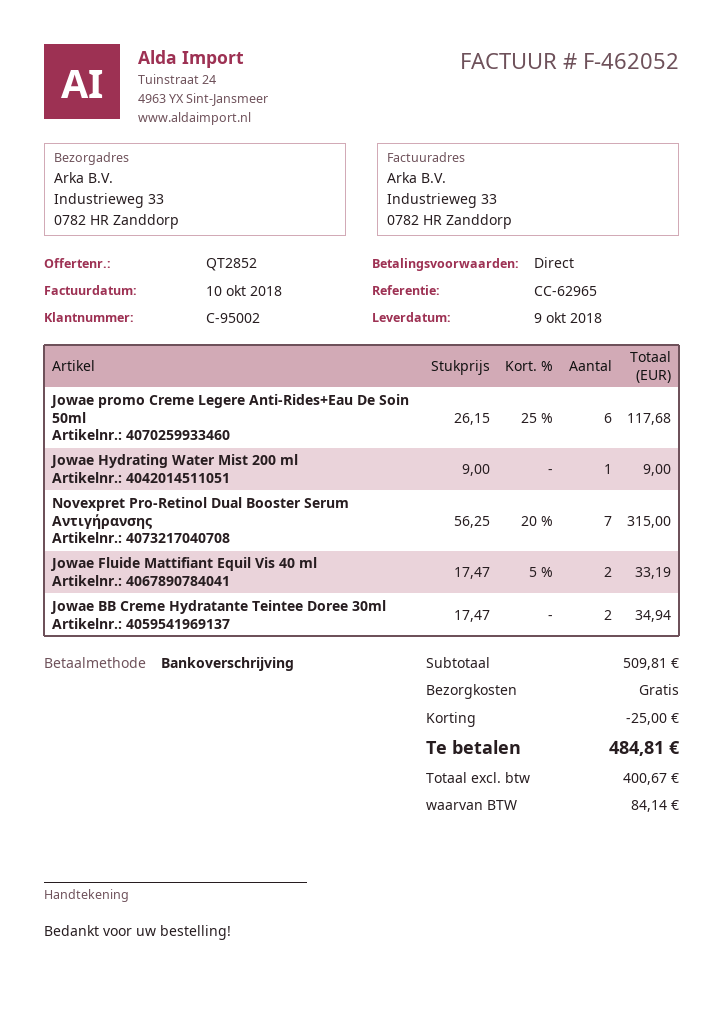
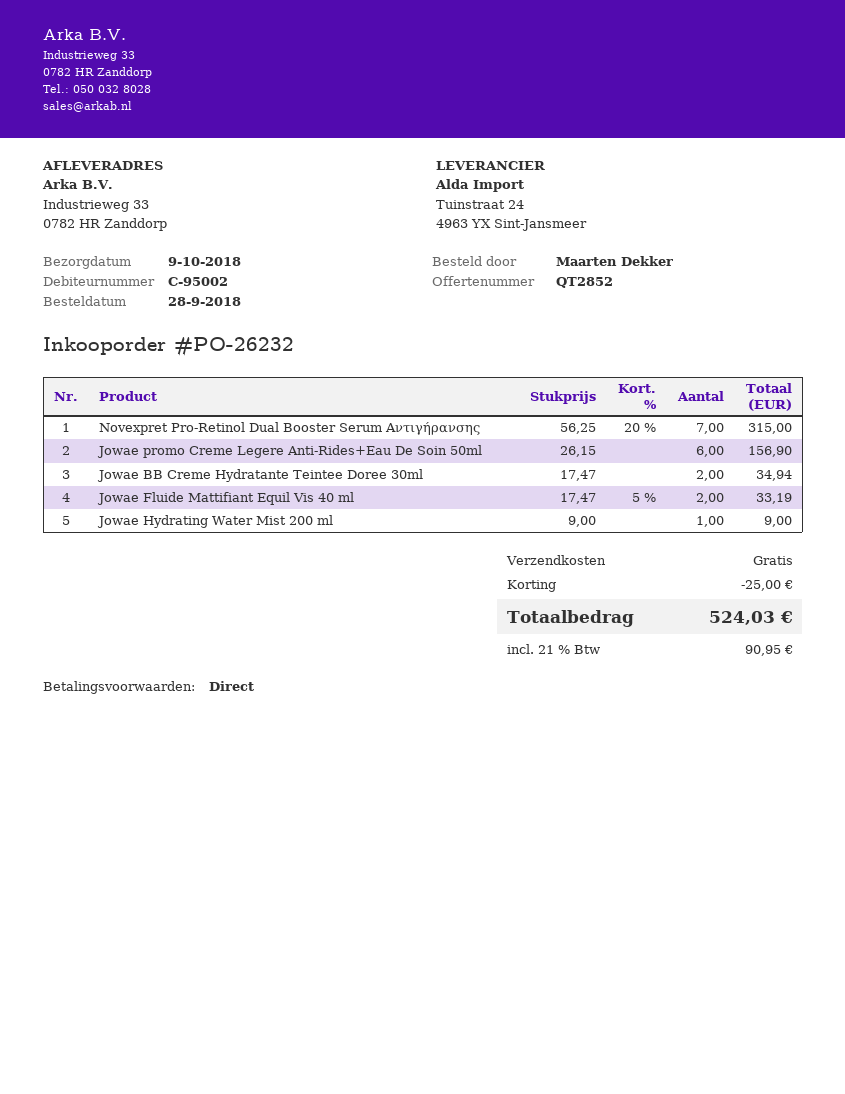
Jowae promo Creme Legere Anti-Rides+Eau De Soin 50ml: 6 x 26.15 - 25% = 117.68 -> 6 x 26.15 = 156.90
tax: 84.14 -> 90.95
total: 484.81 -> 524.03

